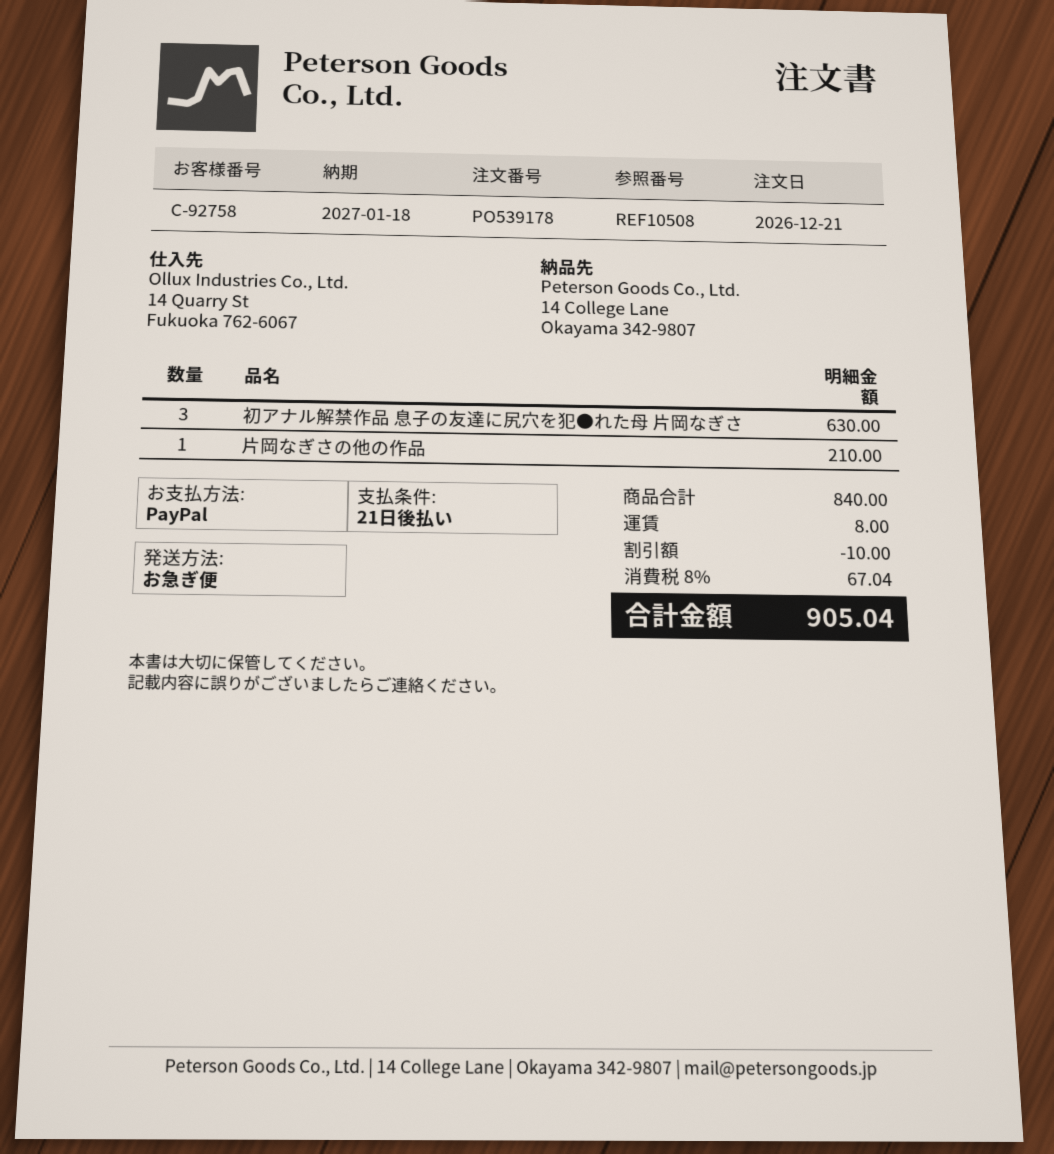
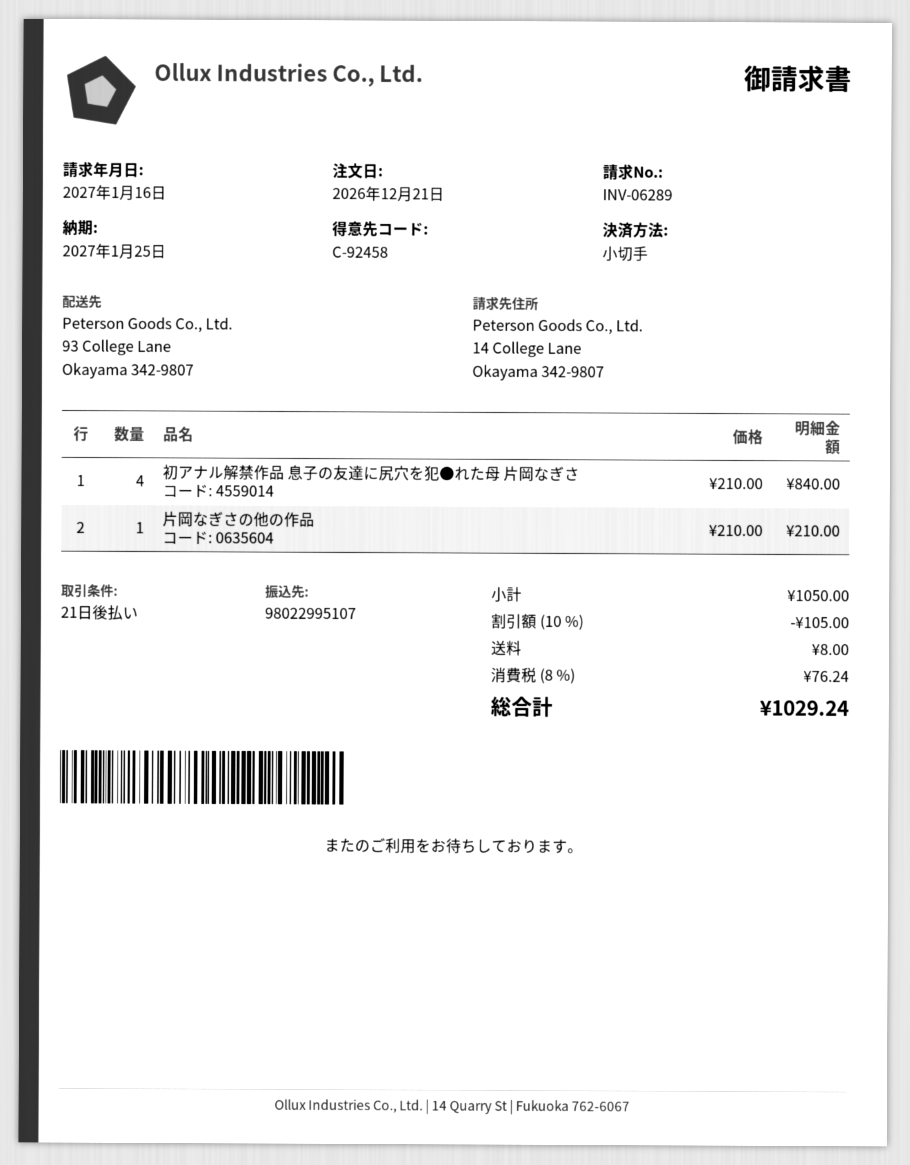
delivery date: 2027-01-18 -> 2027-01-25
customer number: C-92758 -> C-92458
payment method: PayPal -> cheque
ship to: 14 College Lane, Okayama 342-9807 -> 93 College Lane, Okayama 342-9807
初アナル解禁作品 息子の友達に尻穴を犯●れた母 片岡なぎさ: 3 for 630.00 -> 4 for 840.00
subtotal: 840.00 -> 1050.00
discount: 10.00 -> 105.00
tax: 8% = 67.04 -> 8% = 76.24
total: 905.04 -> 1029.24

